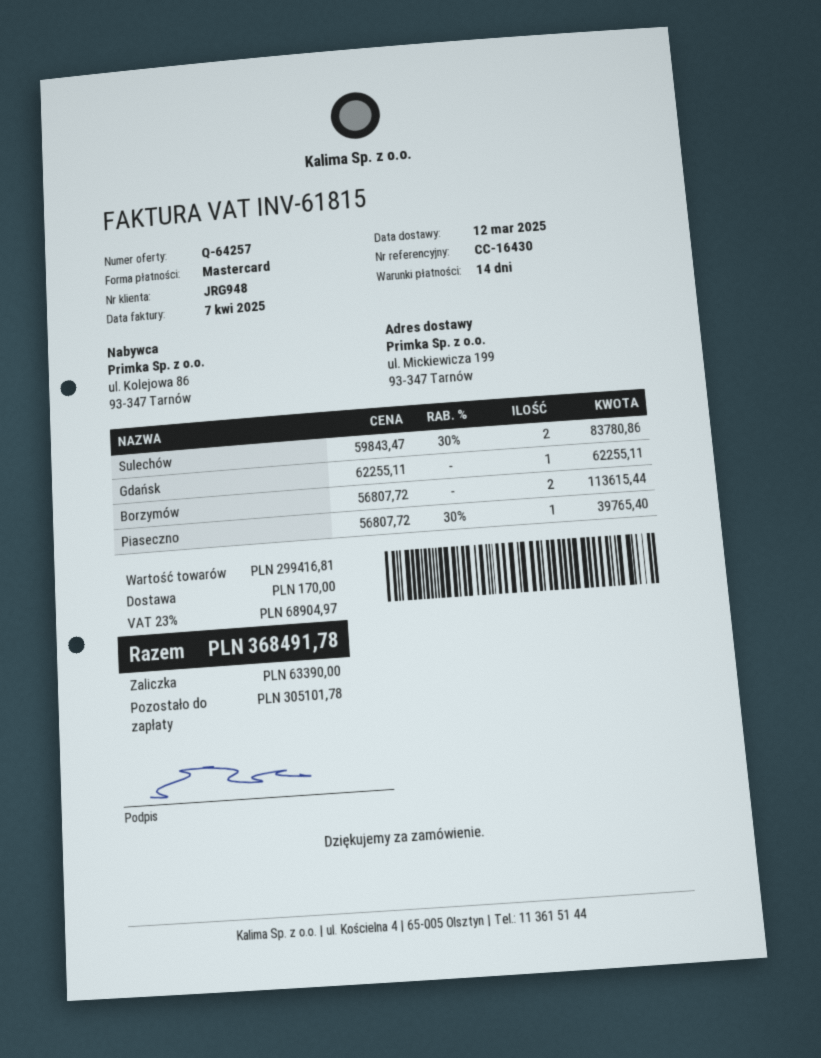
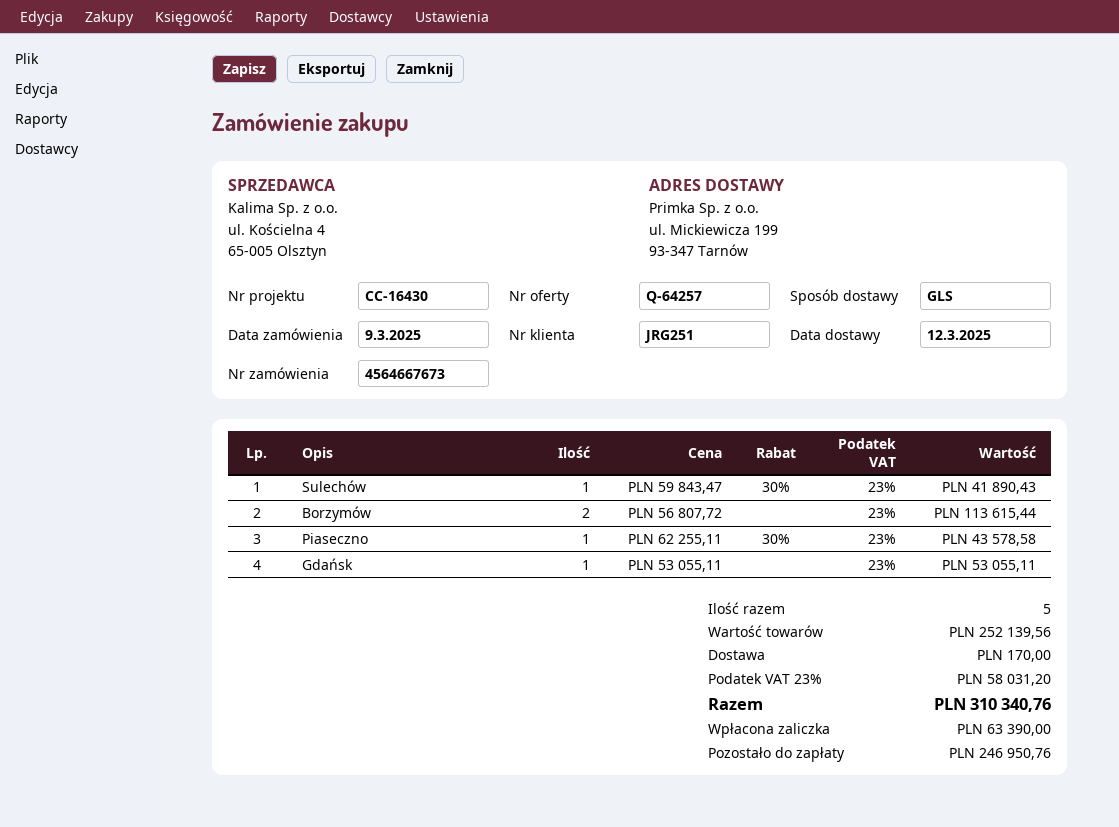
customer number: JRG948 -> JRG251
Sulechów: 2 x 59843.47 - 30% = 83780.86 -> 1 x 59843.47 - 30% = 41890.43
Gdańsk: 1 x 62255.11 = 62255.11 -> 1 x 53055.11 = 53055.11
Piaseczno: 1 x 56807.72 - 30% = 39765.40 -> 1 x 62255.11 - 30% = 43578.58
subtotal: 299416.81 -> 252139.56
tax: 23% = 68904.97 -> 23% = 58031.20
total: 368491.78 -> 310340.76
balance: 305101.78 -> 246950.76

